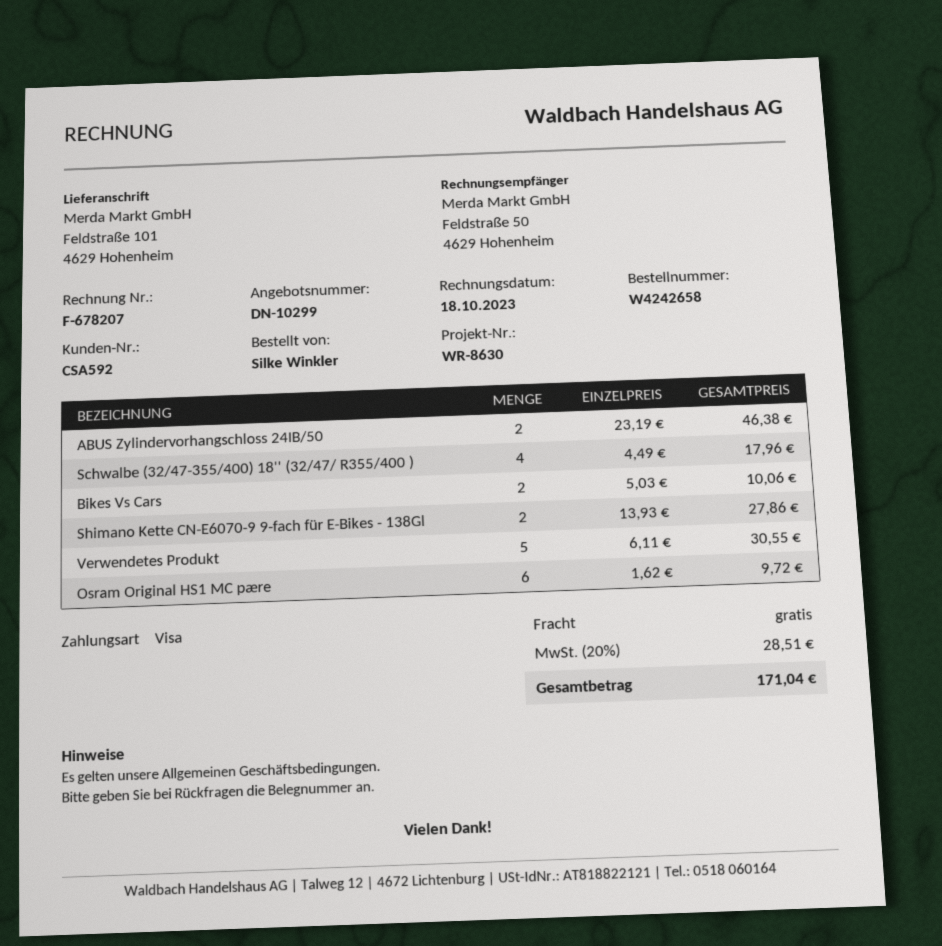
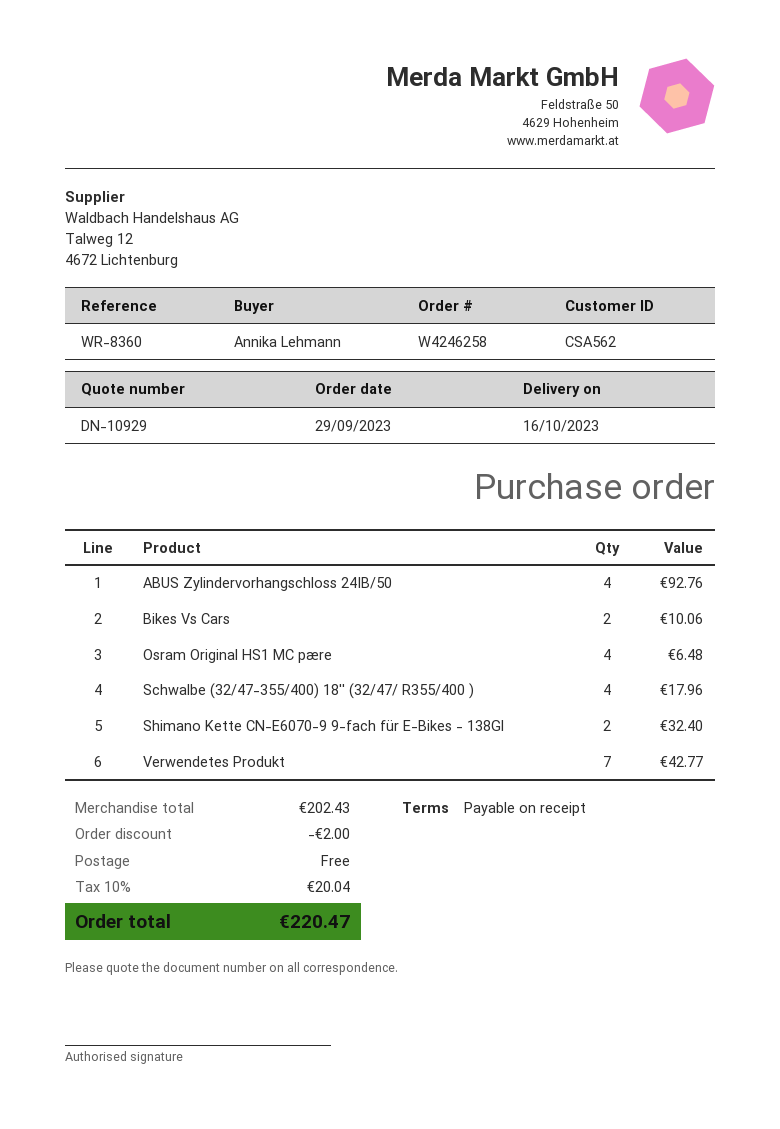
quote number: DN-10299 -> DN-10929
order number: W4242658 -> W4246258
customer number: CSA592 -> CSA562
reference: WR-8630 -> WR-8360
ordered by: Silke Winkler -> Annika Lehmann
ABUS Zylindervorhangschloss 24IB/50: 2 for 46.38 -> 4 for 92.76
Shimano Kette CN-E6070-9 9-fach für E-Bikes - 138Gl: 2 for 27.86 -> 2 for 32.40
Verwendetes Produkt: 5 for 30.55 -> 7 for 42.77
Osram Original HS1 MC pære: 6 for 9.72 -> 4 for 6.48
discount: none -> 2.00
tax: 20% = 28.51 -> 10% = 20.04
total: 171.04 -> 220.47

